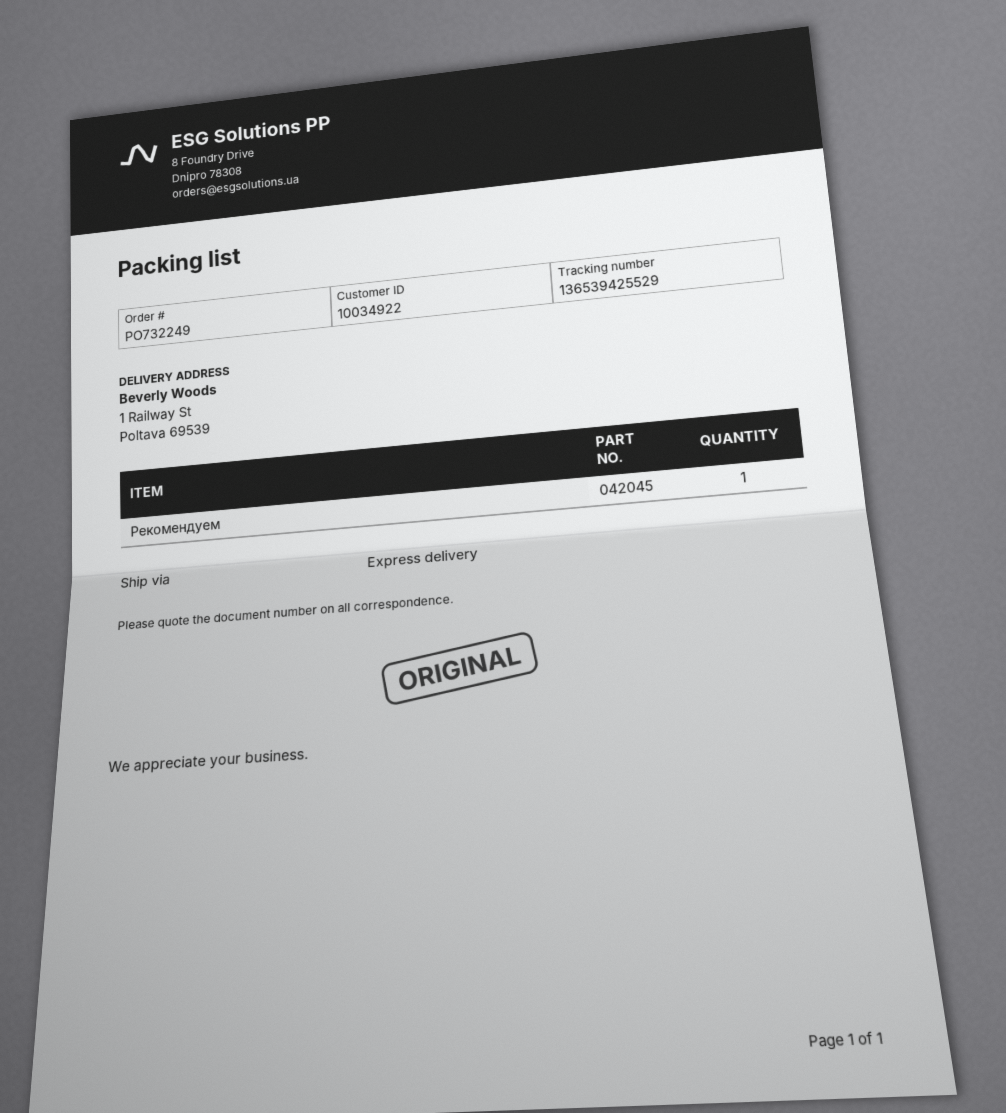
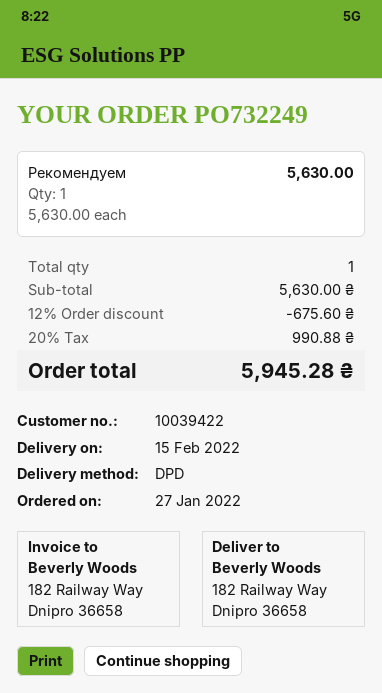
customer number: 10034922 -> 10039422
shipping method: express -> DPD
ship to: 1 Railway St, Poltava 69539 -> 182 Railway Way, Dnipro 36658

